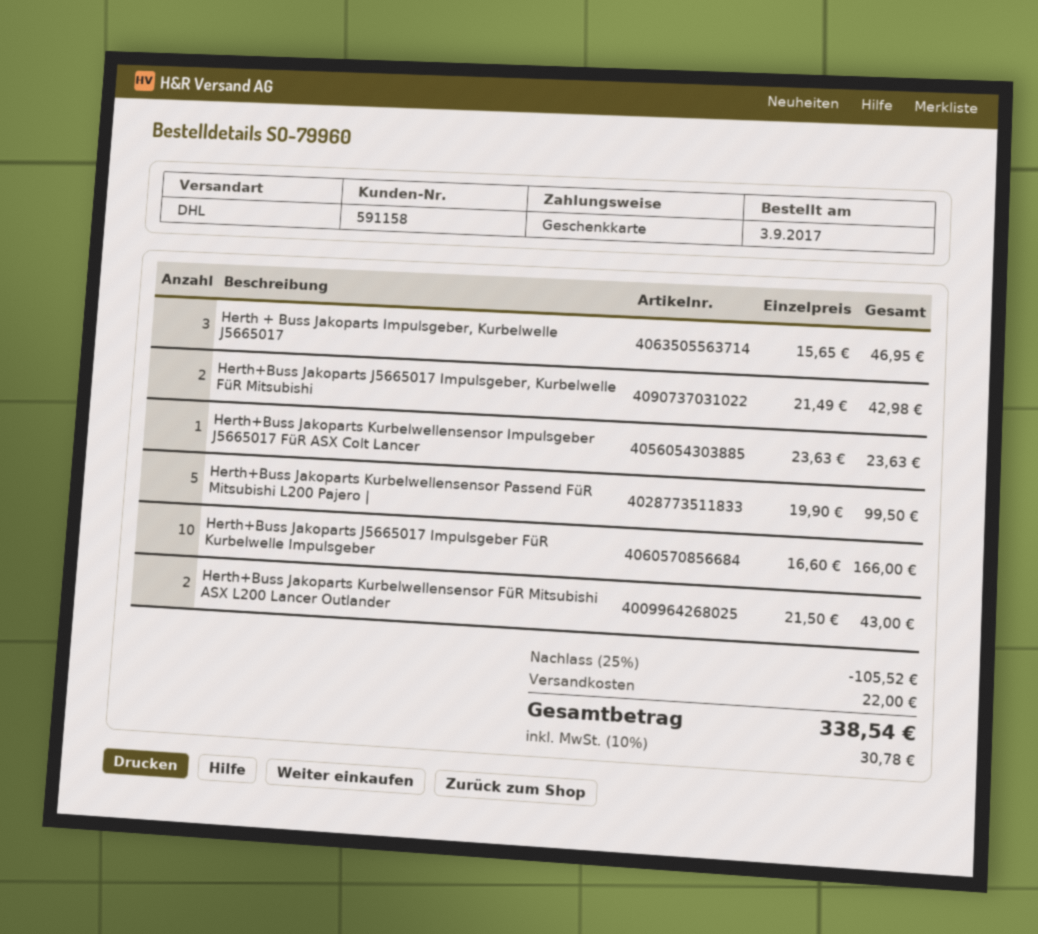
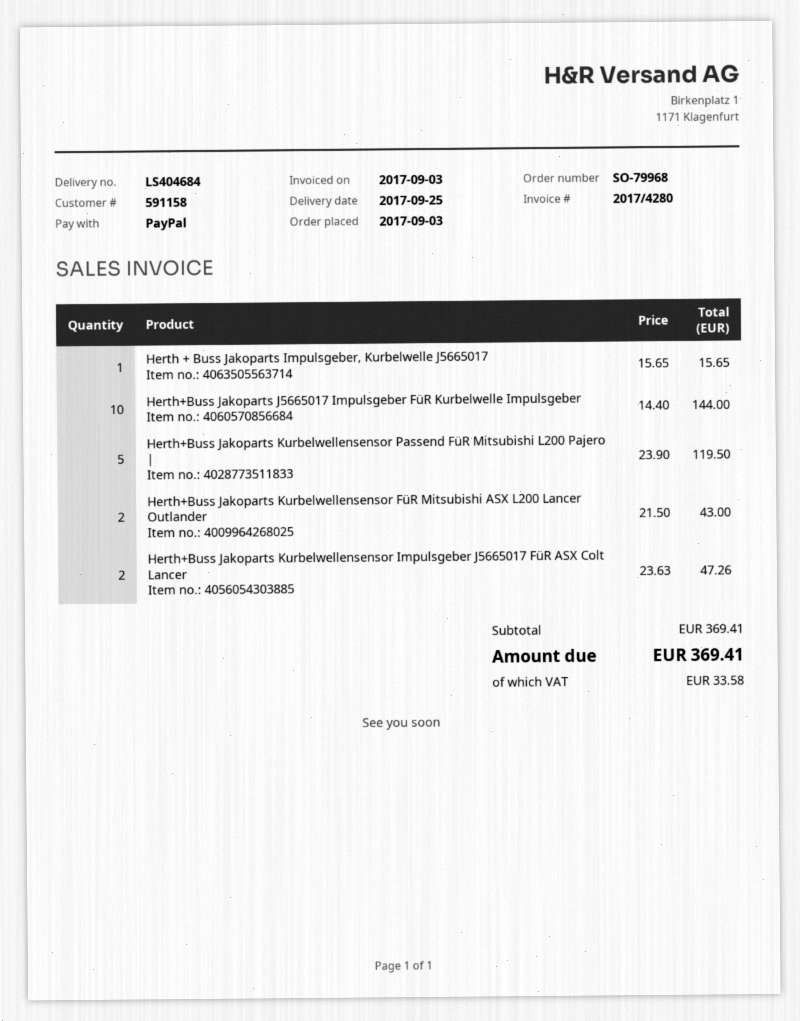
order number: SO-79960 -> SO-79968
payment method: gift card -> PayPal
Herth + Buss Jakoparts Impulsgeber, Kurbelwelle J5665017: 3 x 15.65 = 46.95 -> 1 x 15.65 = 15.65
Herth+Buss Jakoparts J5665017 Impulsgeber, Kurbelwelle FüR Mitsubishi: 2 x 21.49 = 42.98 -> none
Herth+Buss Jakoparts Kurbelwellensensor Impulsgeber J5665017 FüR ASX Colt Lancer: 1 x 23.63 = 23.63 -> 2 x 23.63 = 47.26
Herth+Buss Jakoparts Kurbelwellensensor Passend FüR Mitsubishi L200 Pajero |: 5 x 19.90 = 99.50 -> 5 x 23.90 = 119.50
Herth+Buss Jakoparts J5665017 Impulsgeber FüR Kurbelwelle Impulsgeber: 10 x 16.60 = 166.00 -> 10 x 14.40 = 144.00
discount: 25% = 105.52 -> none
shipping: 22.00 -> none
tax: 30.78 -> 33.58
total: 338.54 -> 369.41

